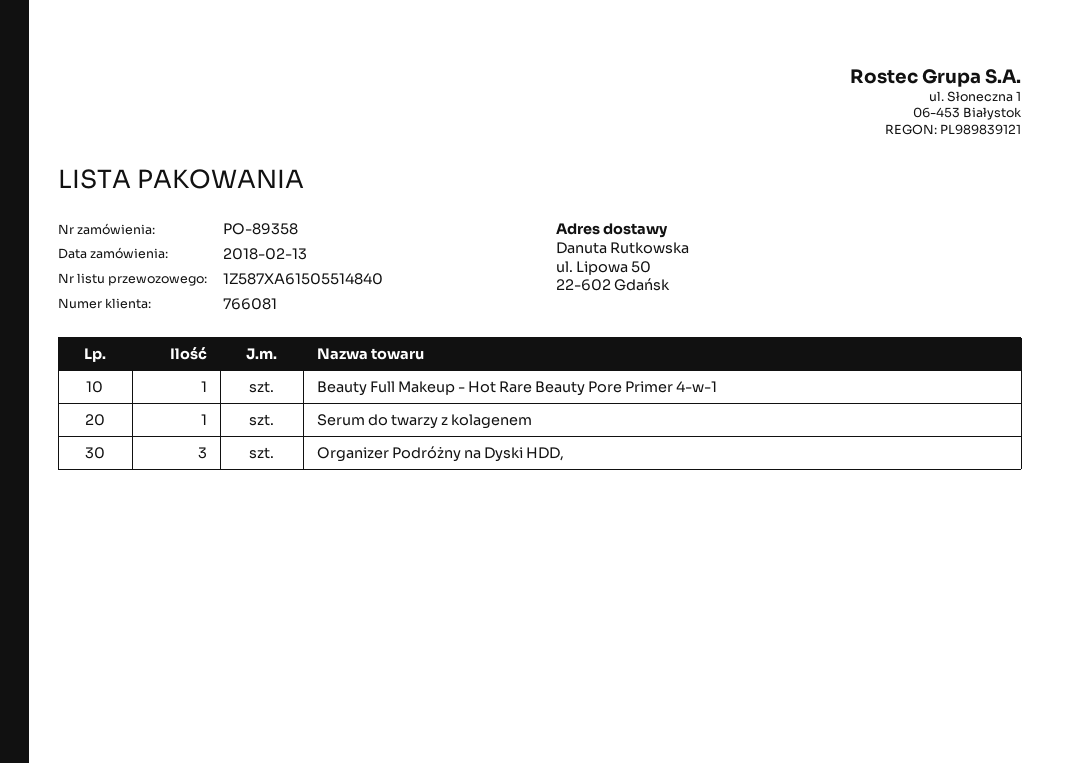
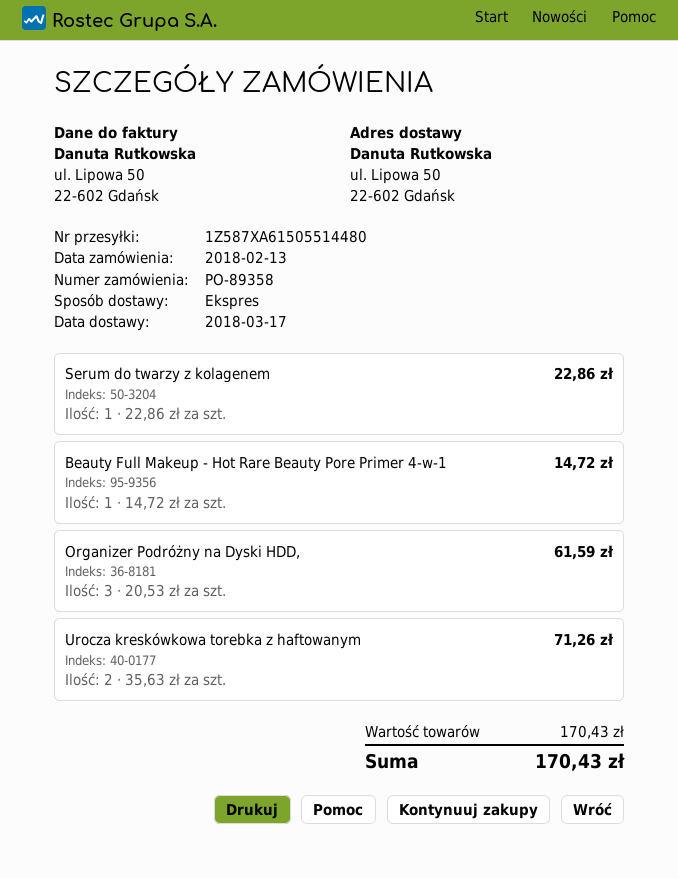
tracking number: 1Z587XA61505514840 -> 1Z587XA61505514480
Urocza kreskówkowa torebka z haftowanym: none -> 2

